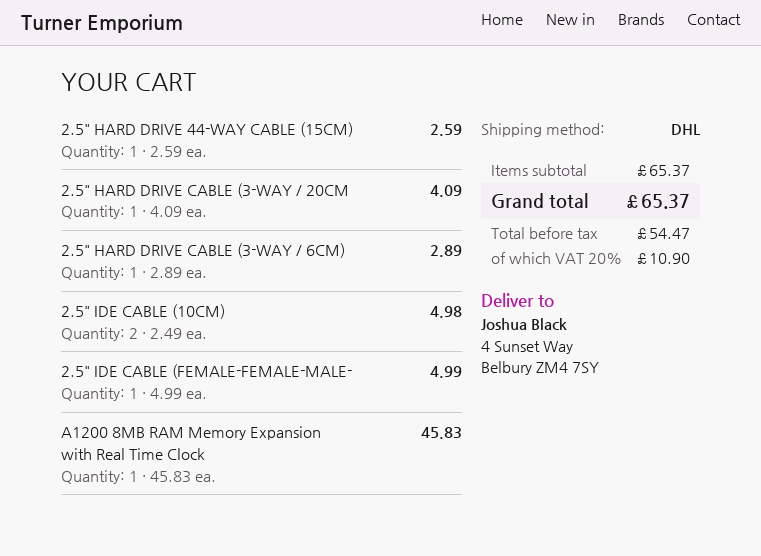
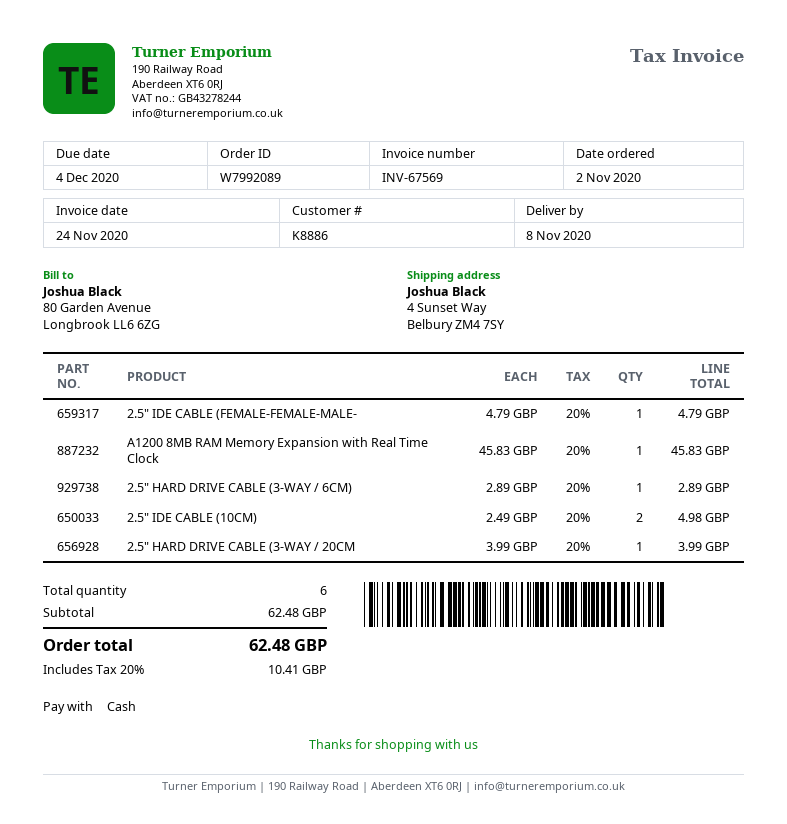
2.5" HARD DRIVE 44-WAY CABLE (15CM): 1 x 2.59 = 2.59 -> none
2.5" HARD DRIVE CABLE (3-WAY / 20CM: 1 x 4.09 = 4.09 -> 1 x 3.99 = 3.99
2.5" IDE CABLE (FEMALE-FEMALE-MALE-: 1 x 4.99 = 4.99 -> 1 x 4.79 = 4.79
subtotal: 65.37 -> 62.48
tax: 20% = 10.90 -> 20% = 10.41
total: 65.37 -> 62.48

